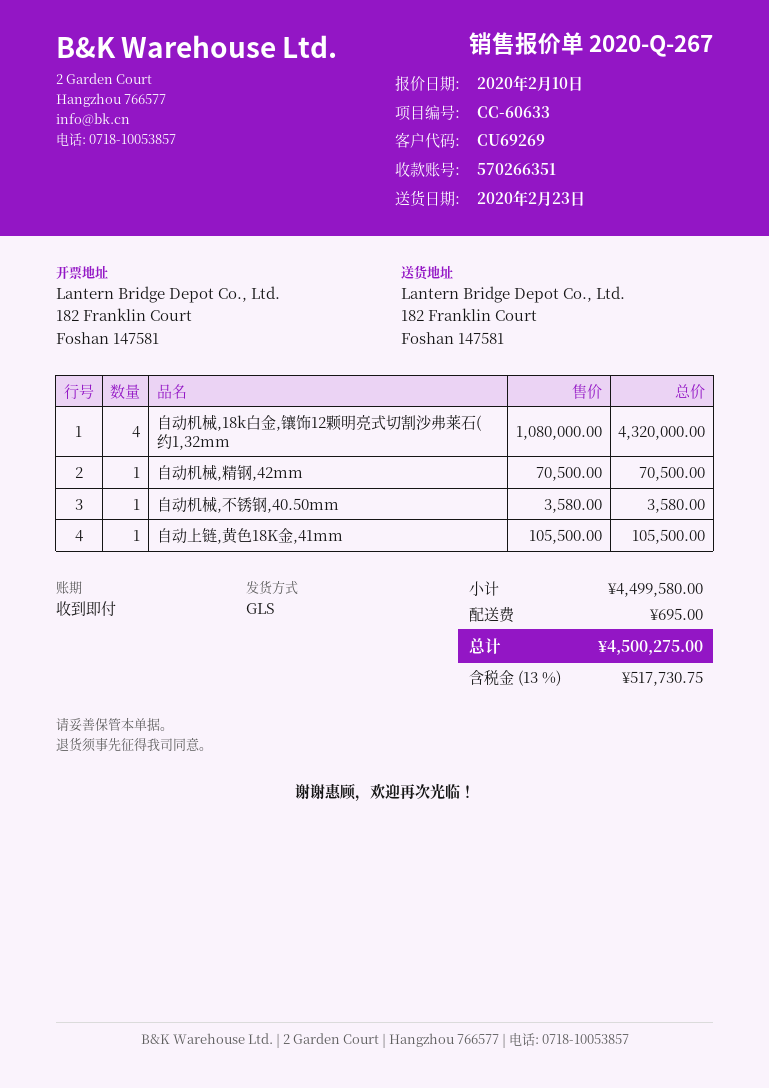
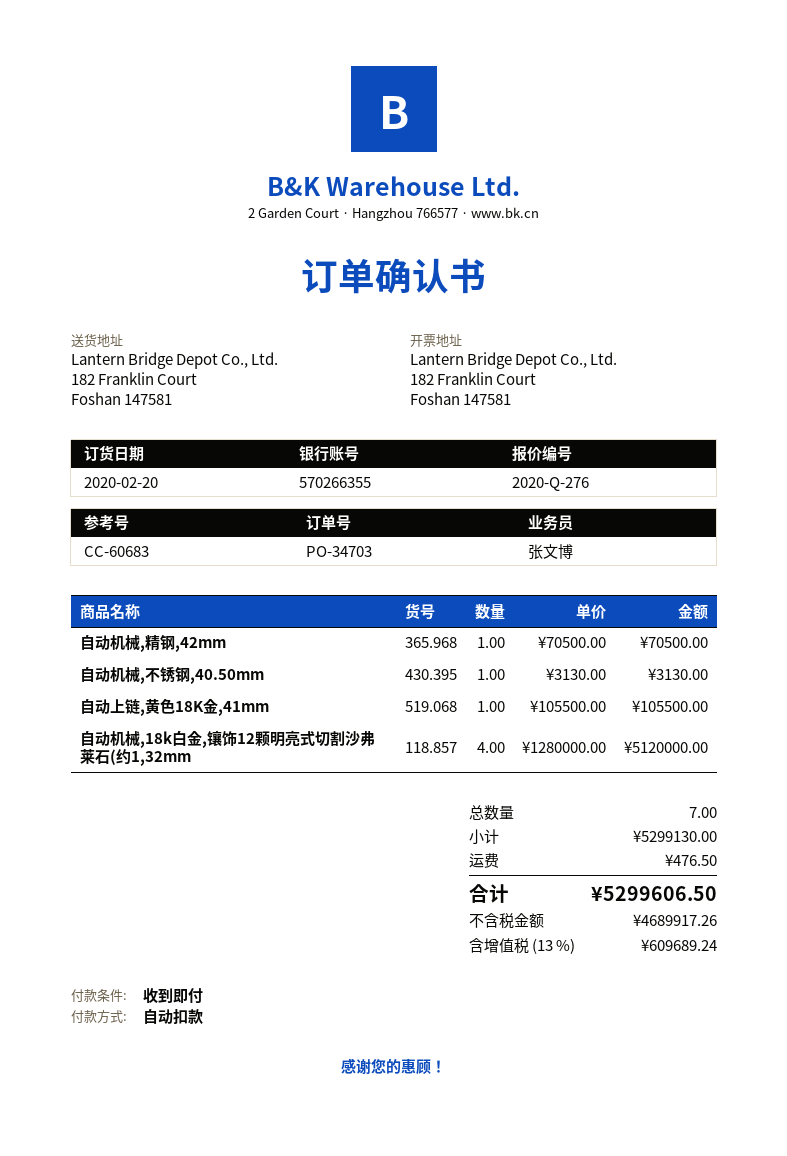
quote number: 2020-Q-267 -> 2020-Q-276
reference: CC-60633 -> CC-60683
bank account: 570266351 -> 570266355
自动机械,18k白金,镶饰12颗明亮式切割沙弗莱石(约1,32mm: 4 x 1080000.00 = 4320000.00 -> 4 x 1280000.00 = 5120000.00
自动机械,不锈钢,40.50mm: 1 x 3580.00 = 3580.00 -> 1 x 3130.00 = 3130.00
subtotal: 4499580.00 -> 5299130.00
shipping: 695.00 -> 476.50
tax: 13% = 517730.75 -> 13% = 609689.24
total: 4500275.00 -> 5299606.50

